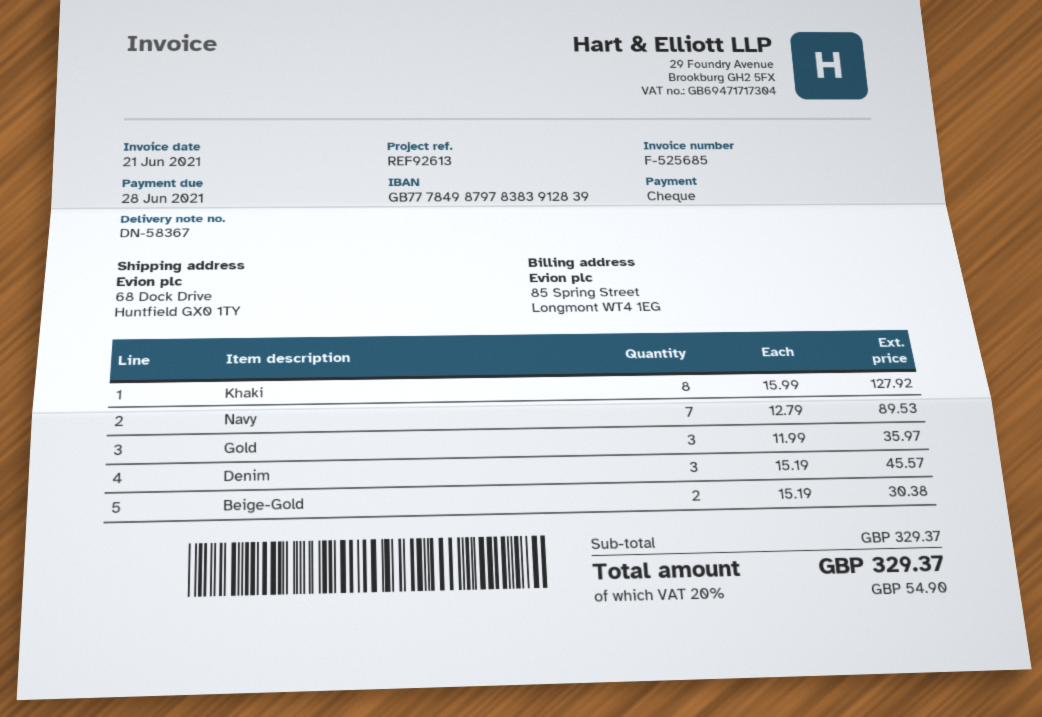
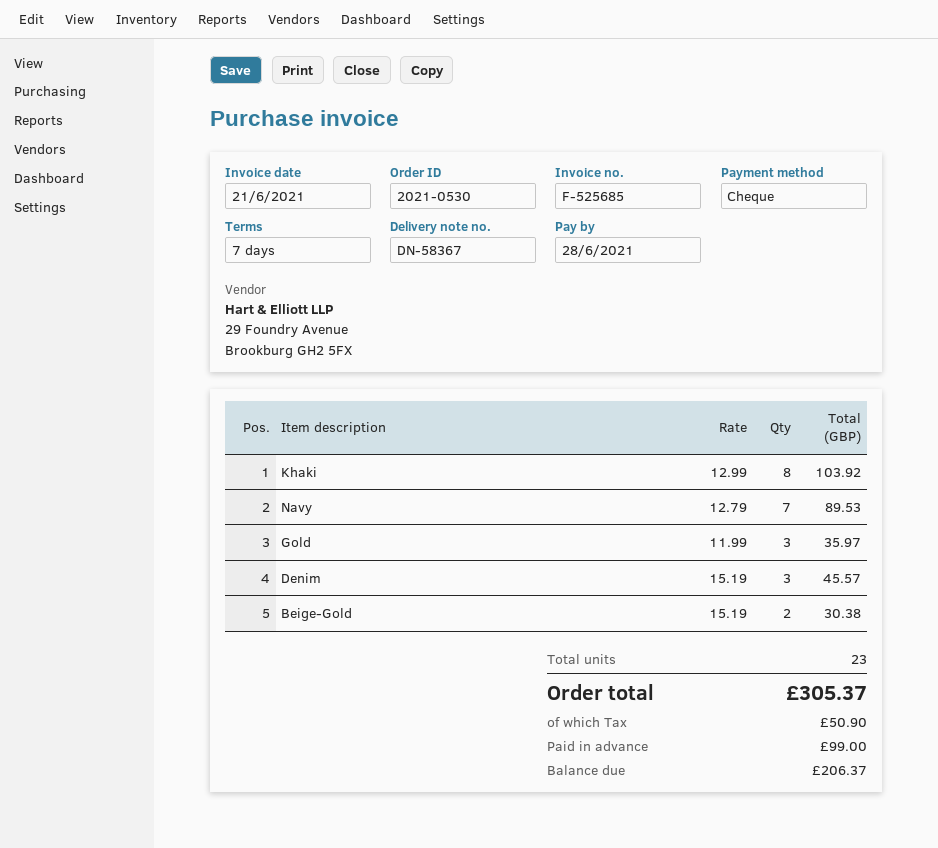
Khaki: 8 x 15.99 = 127.92 -> 8 x 12.99 = 103.92
tax: 54.90 -> 50.90
total: 329.37 -> 305.37

